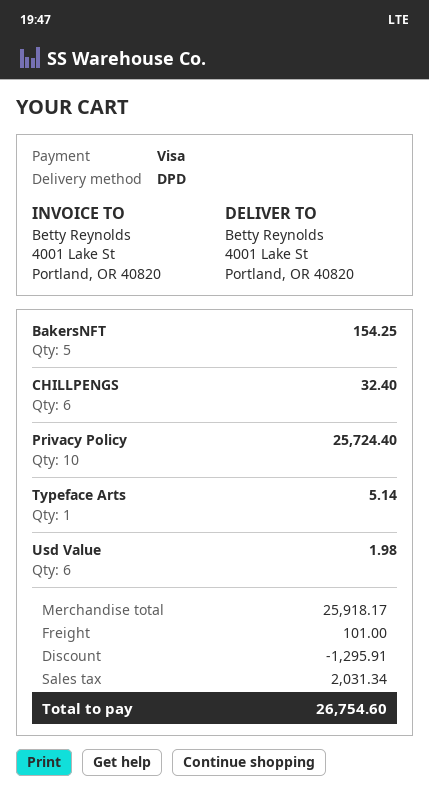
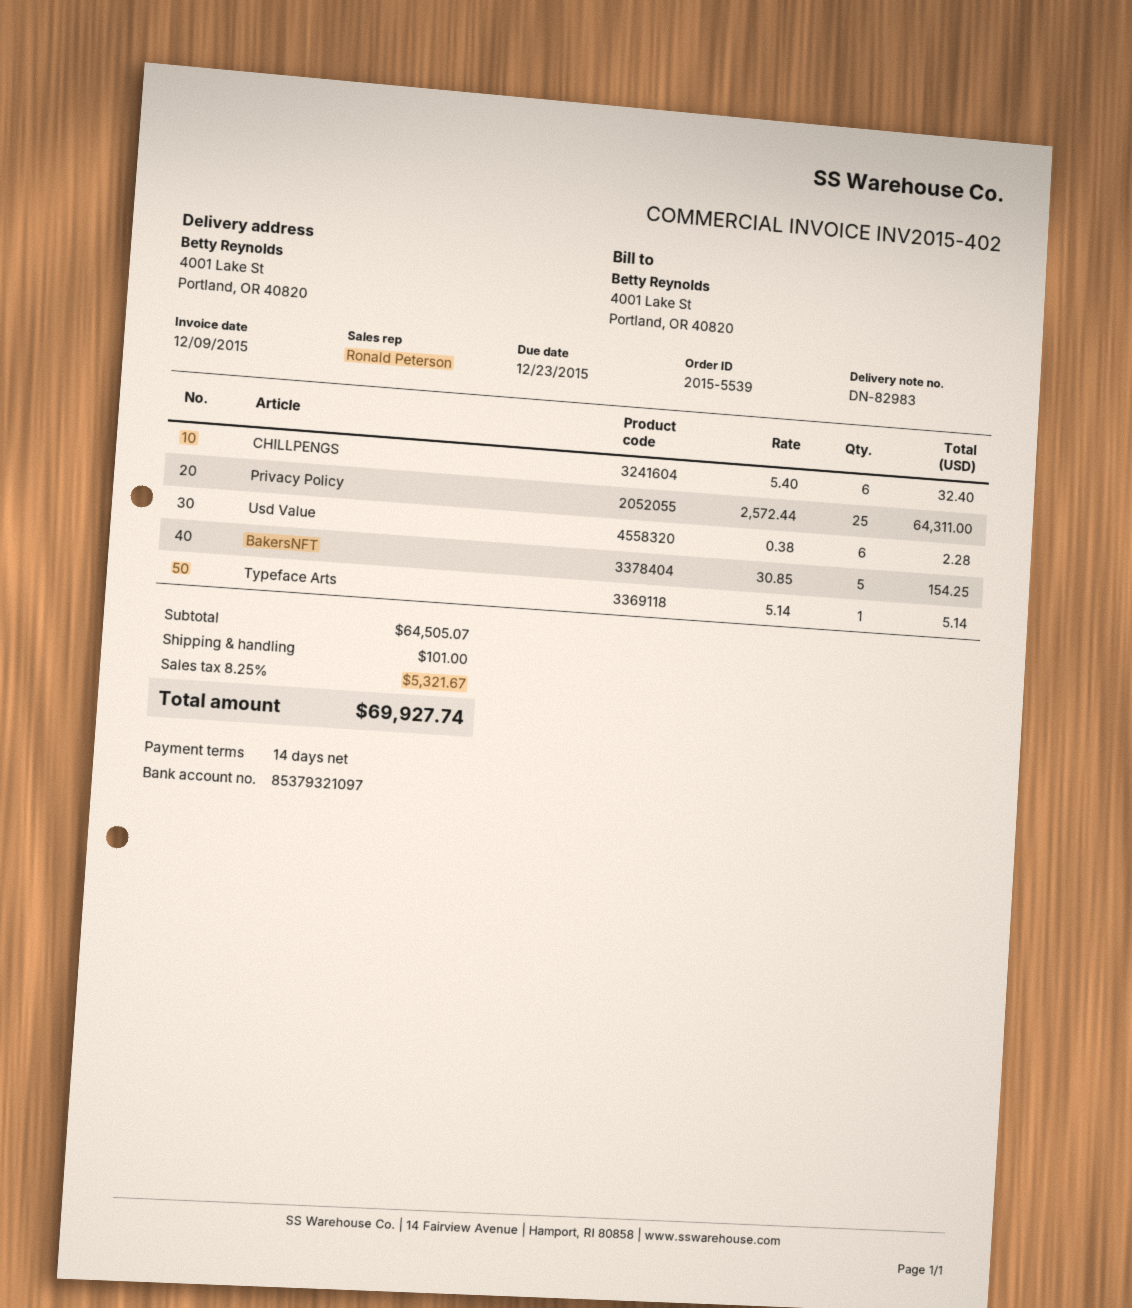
Privacy Policy: 10 for 25724.40 -> 25 for 64311.00
Usd Value: 6 for 1.98 -> 6 for 2.28
subtotal: 25918.17 -> 64505.07
discount: 1295.91 -> none
tax: 2031.34 -> 5321.67
total: 26754.60 -> 69927.74

